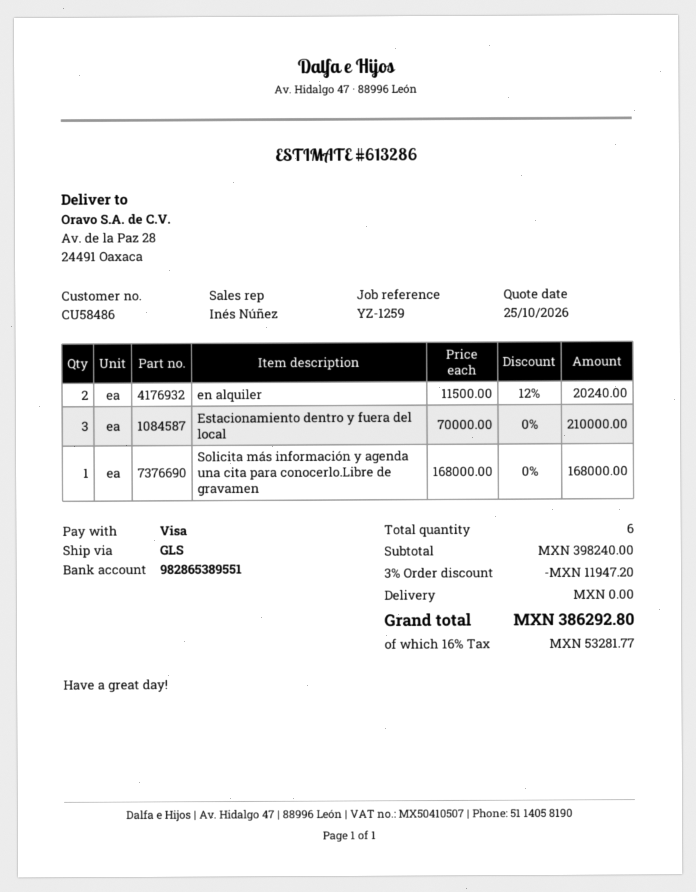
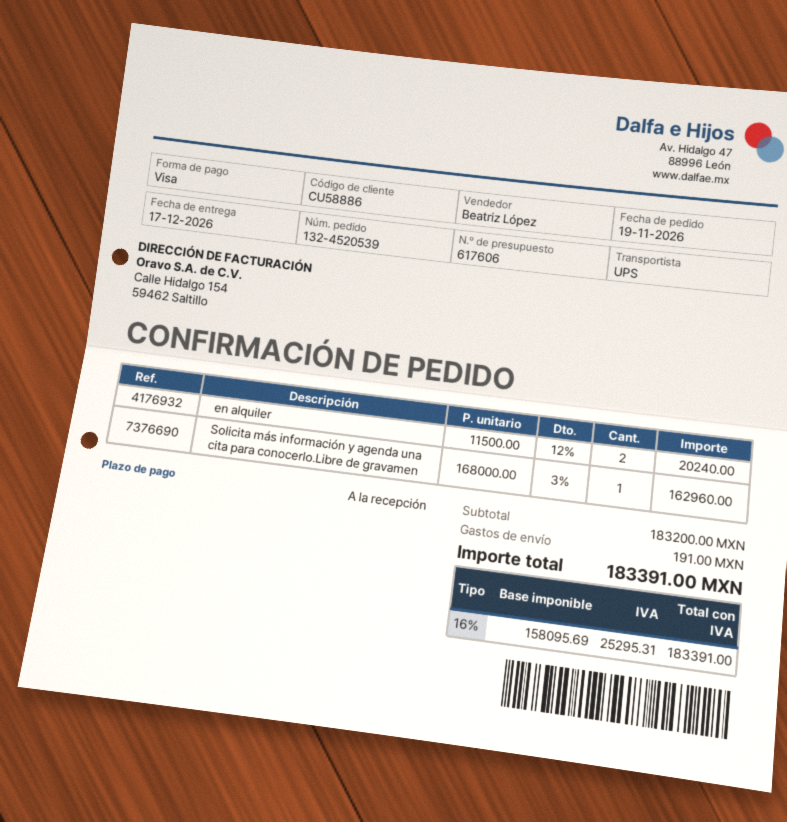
quote number: 613286 -> 617606
customer number: CU58486 -> CU58886
sales rep: Inés Núñez -> Beatriz López
shipping method: GLS -> UPS
Estacionamiento dentro y fuera del local: 3 x 70000.00 = 210000.00 -> none
Solicita más información y agenda una cita para conocerlo.Libre de gravamen: 1 x 168000.00 = 168000.00 -> 1 x 168000.00 - 3% = 162960.00
subtotal: 398240.00 -> 183200.00
discount: 3% = 11947.20 -> none
shipping: 0.00 -> 191.00
tax: 16% = 53281.77 -> 16% = 25295.31
total: 386292.80 -> 183391.00

